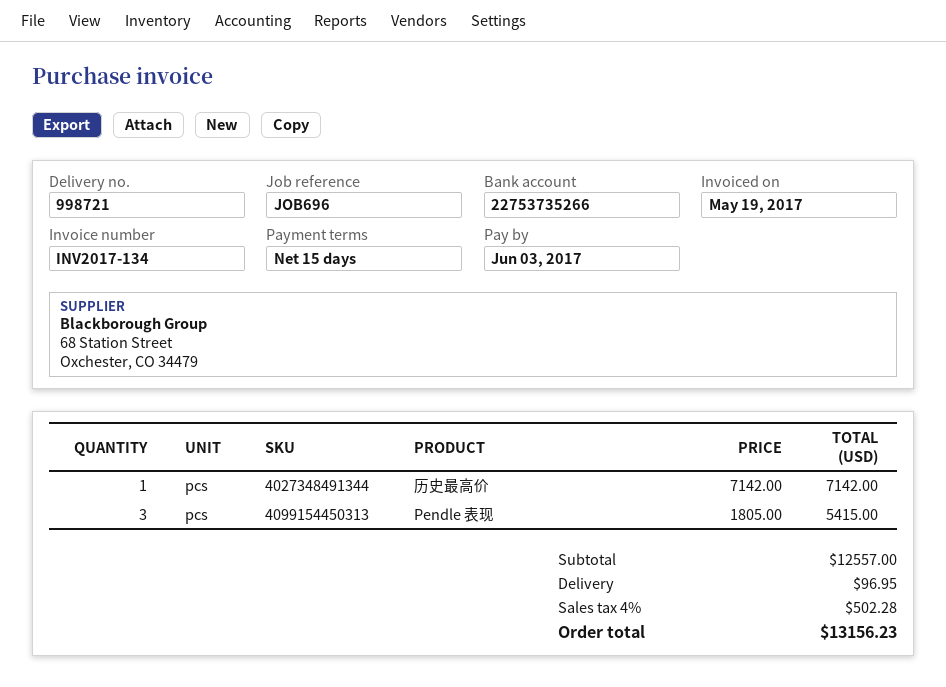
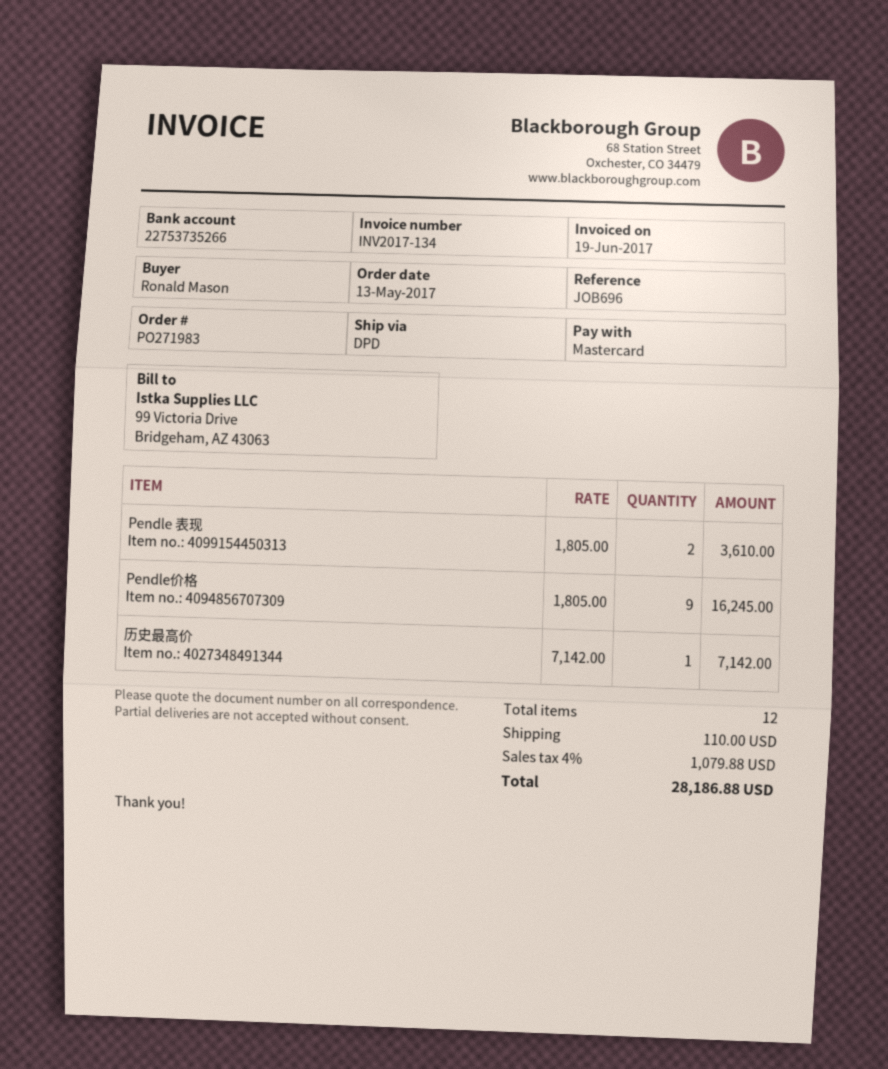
invoice date: 2017-05-19 -> 2017-06-19
Pendle 表现: 3 x 1805.00 = 5415.00 -> 2 x 1805.00 = 3610.00
Pendle价格: none -> 9 x 1805.00 = 16245.00
shipping: 96.95 -> 110.00
tax: 4% = 502.28 -> 4% = 1079.88
total: 13156.23 -> 28186.88

